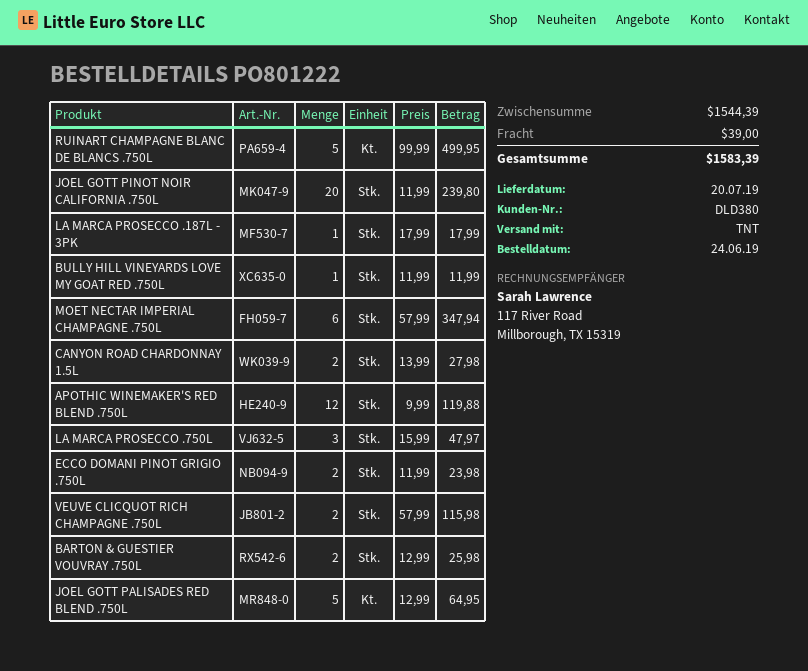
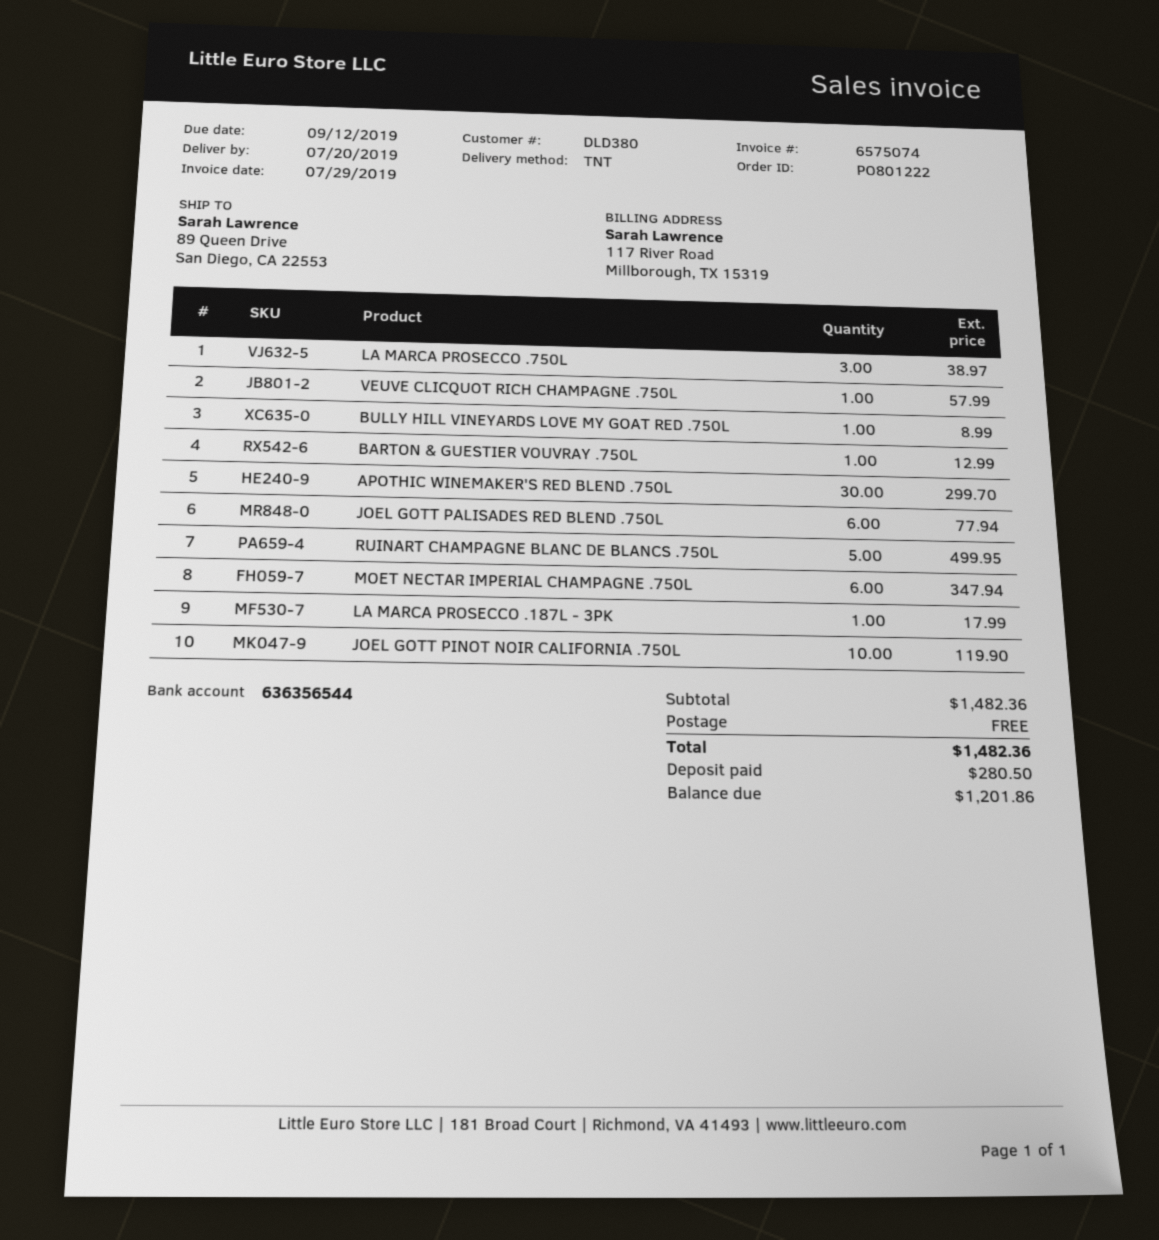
JOEL GOTT PINOT NOIR CALIFORNIA .750L: 20 for 239.80 -> 10 for 119.90
BULLY HILL VINEYARDS LOVE MY GOAT RED .750L: 1 for 11.99 -> 1 for 8.99
CANYON ROAD CHARDONNAY 1.5L: 2 for 27.98 -> none
APOTHIC WINEMAKER'S RED BLEND .750L: 12 for 119.88 -> 30 for 299.70
LA MARCA PROSECCO .750L: 3 for 47.97 -> 3 for 38.97
ECCO DOMANI PINOT GRIGIO .750L: 2 for 23.98 -> none
VEUVE CLICQUOT RICH CHAMPAGNE .750L: 2 for 115.98 -> 1 for 57.99
BARTON & GUESTIER VOUVRAY .750L: 2 for 25.98 -> 1 for 12.99
JOEL GOTT PALISADES RED BLEND .750L: 5 for 64.95 -> 6 for 77.94
subtotal: 1544.39 -> 1482.36
shipping: 39.00 -> 0.00
total: 1583.39 -> 1482.36

